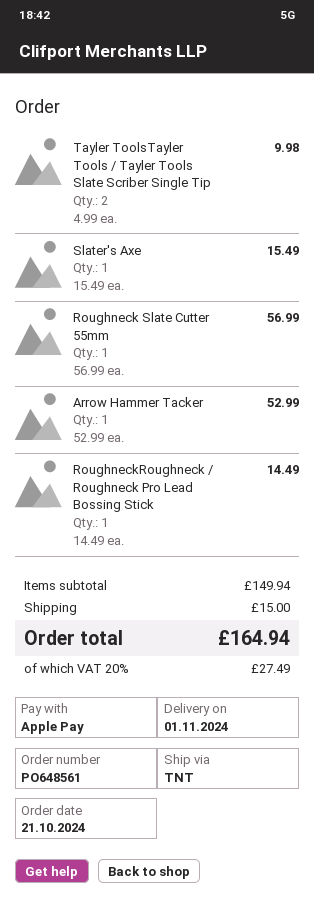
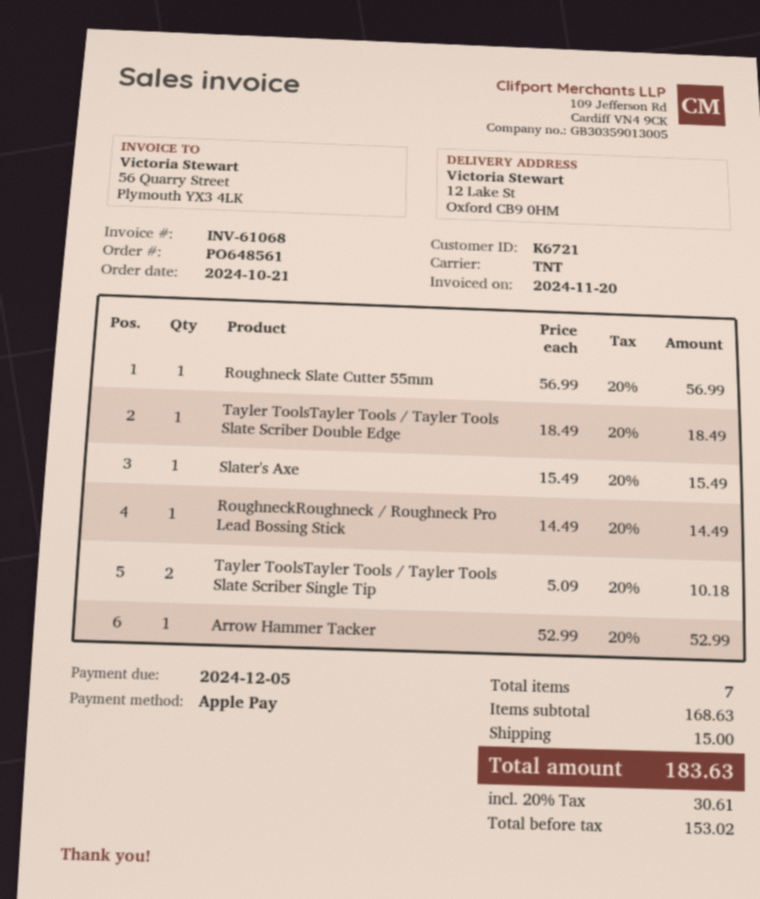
Tayler ToolsTayler Tools / Tayler Tools Slate Scriber Single Tip: 2 x 4.99 = 9.98 -> 2 x 5.09 = 10.18
Tayler ToolsTayler Tools / Tayler Tools Slate Scriber Double Edge: none -> 1 x 18.49 = 18.49
subtotal: 149.94 -> 168.63
tax: 20% = 27.49 -> 20% = 30.61
total: 164.94 -> 183.63

